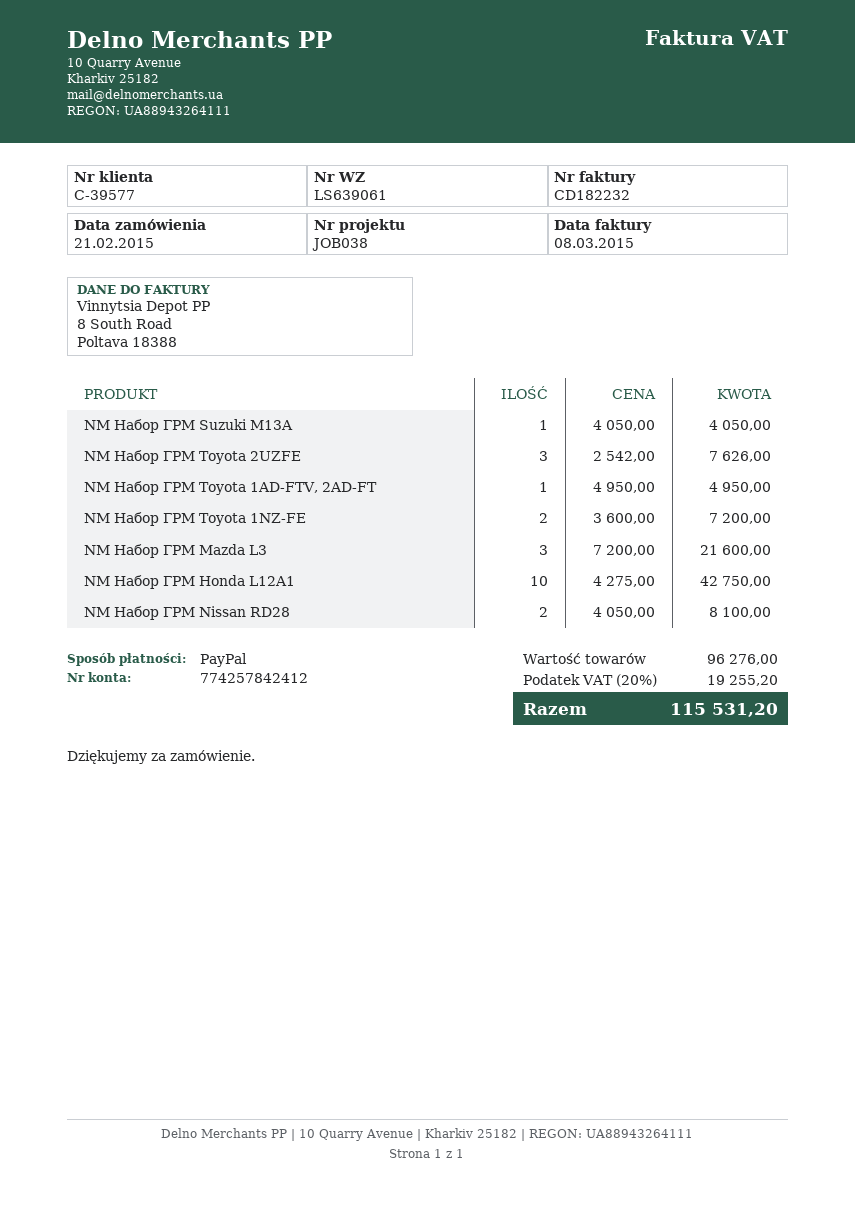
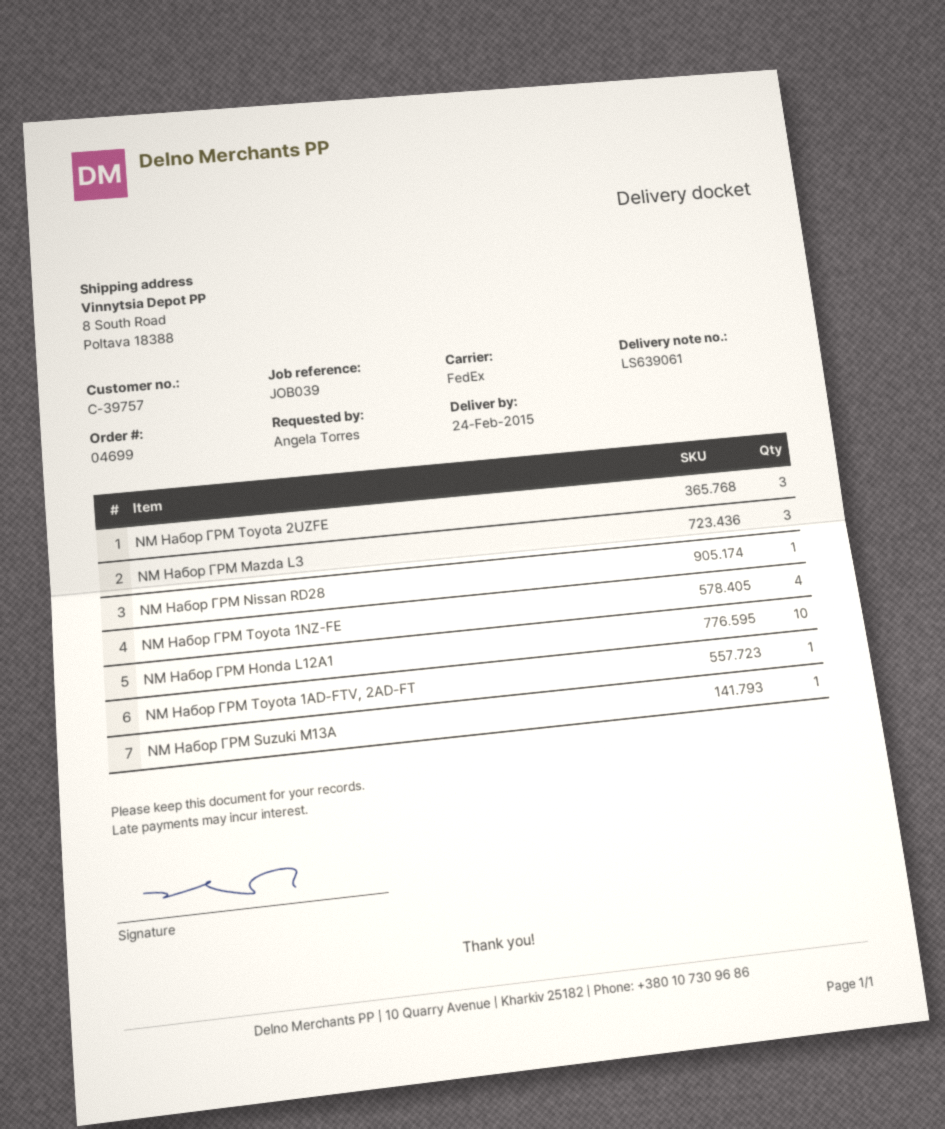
customer number: C-39577 -> C-39757
reference: JOB038 -> JOB039
NM Набор ГРМ Toyota 1NZ-FE: 2 -> 4
NM Набор ГРМ Nissan RD28: 2 -> 1

